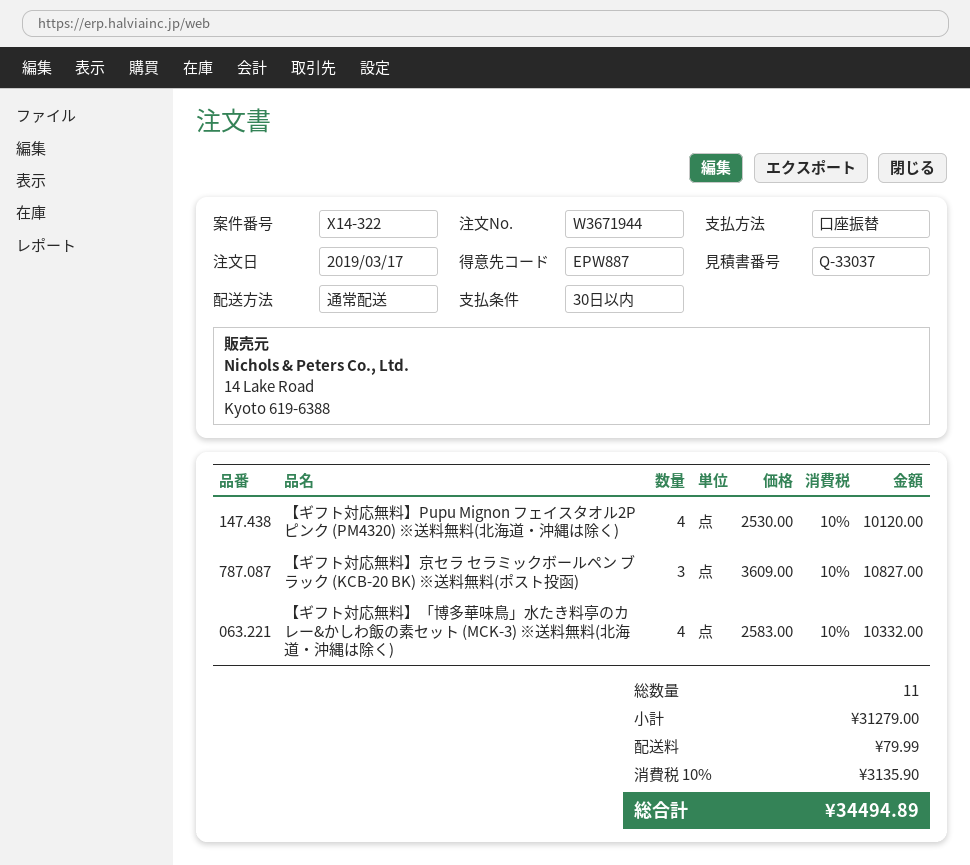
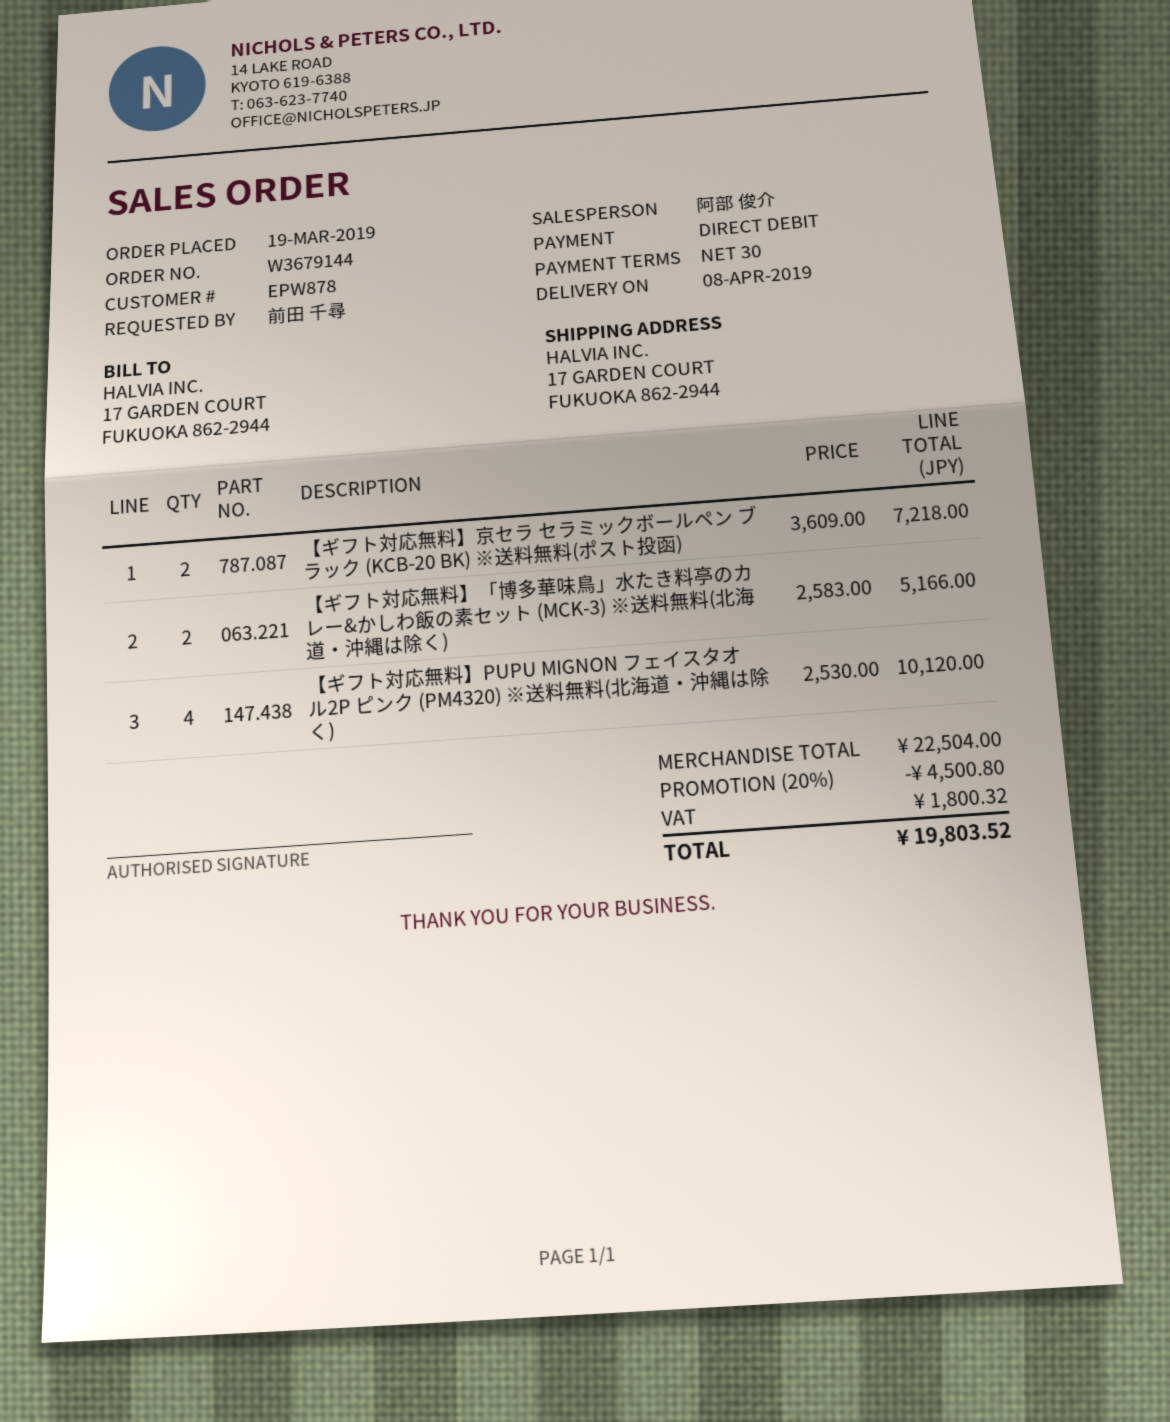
order number: W3671944 -> W3679144
order date: 2019-03-17 -> 2019-03-19
customer number: EPW887 -> EPW878
【ギフト対応無料】京セラ セラミックボールペン ブラック (KCB-20 BK) ※送料無料(ポスト投函): 3 x 3609.00 = 10827.00 -> 2 x 3609.00 = 7218.00
【ギフト対応無料】「博多華味鳥」水たき料亭のカレー&かしわ飯の素セット (MCK-3) ※送料無料(北海道・沖縄は除く): 4 x 2583.00 = 10332.00 -> 2 x 2583.00 = 5166.00
subtotal: 31279.00 -> 22504.00
discount: none -> 20% = 4500.80
shipping: 79.99 -> none
tax: 3135.90 -> 1800.32
total: 34494.89 -> 19803.52

